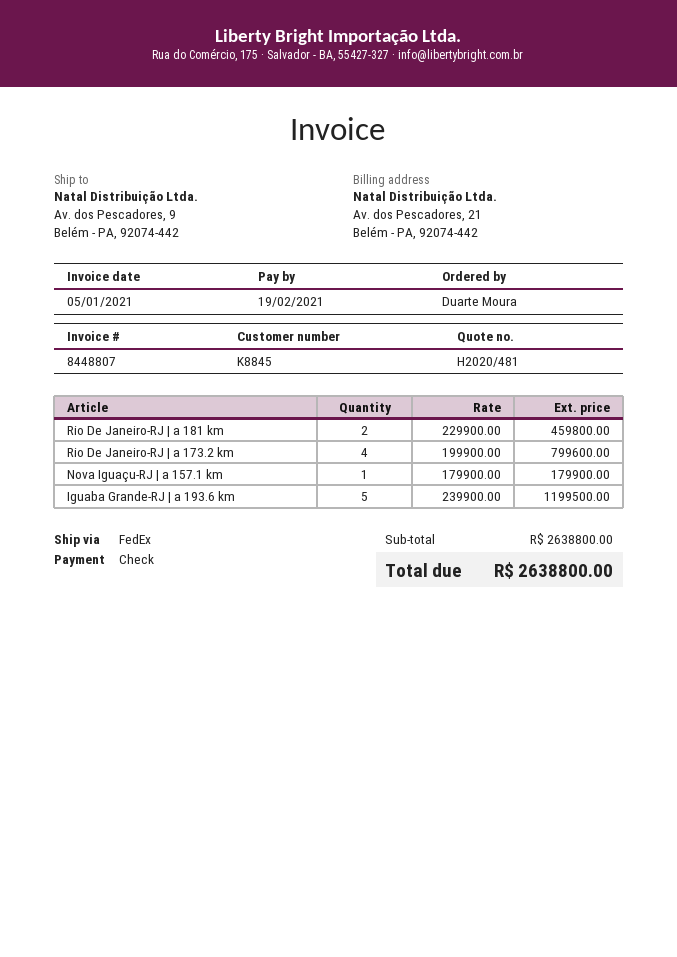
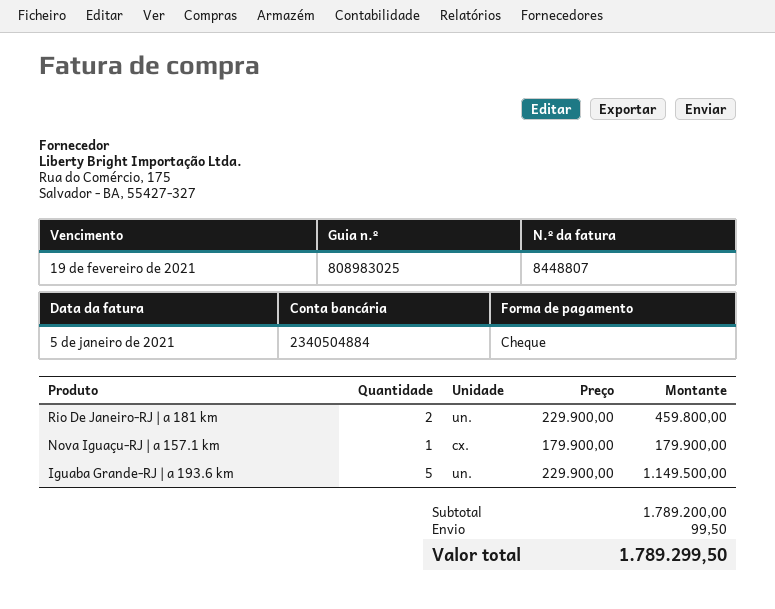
Rio De Janeiro-RJ | a 173.2 km: 4 x 199900.00 = 799600.00 -> none
Iguaba Grande-RJ | a 193.6 km: 5 x 239900.00 = 1199500.00 -> 5 x 229900.00 = 1149500.00
subtotal: 2638800.00 -> 1789200.00
shipping: none -> 99.50
total: 2638800.00 -> 1789299.50

